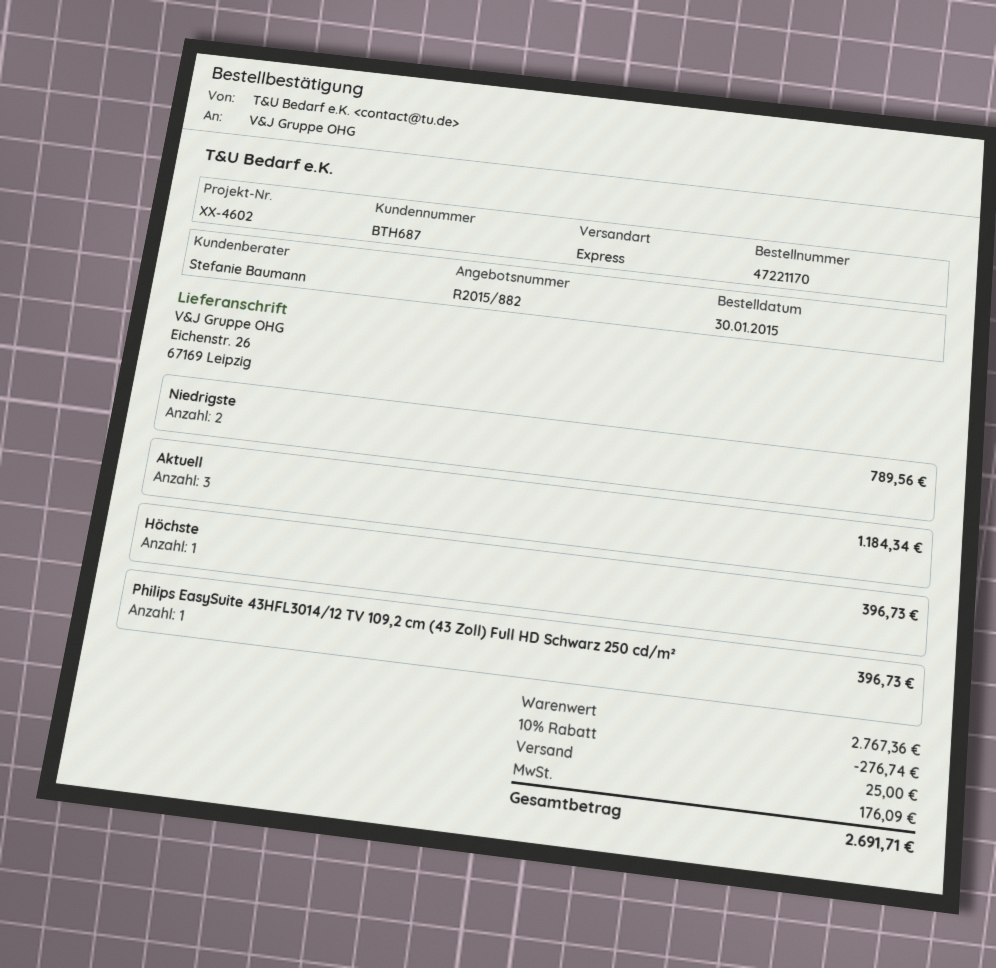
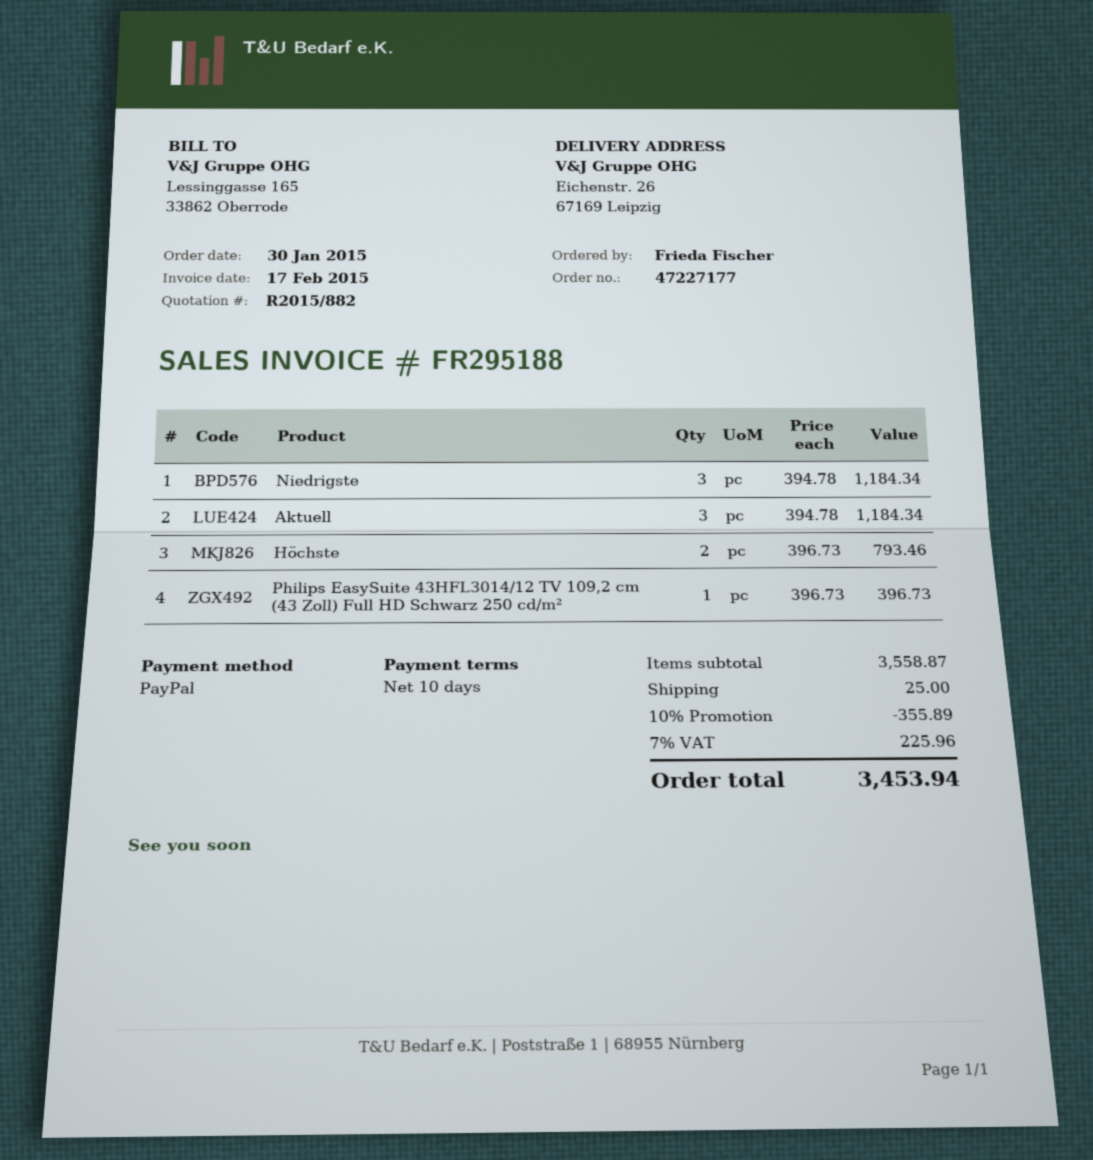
order number: 47221170 -> 47227177
Niedrigste: 2 for 789.56 -> 3 for 1184.34
Höchste: 1 for 396.73 -> 2 for 793.46
subtotal: 2767.36 -> 3558.87
discount: 10% = 276.74 -> 10% = 355.89
tax: 176.09 -> 225.96
total: 2691.71 -> 3453.94

